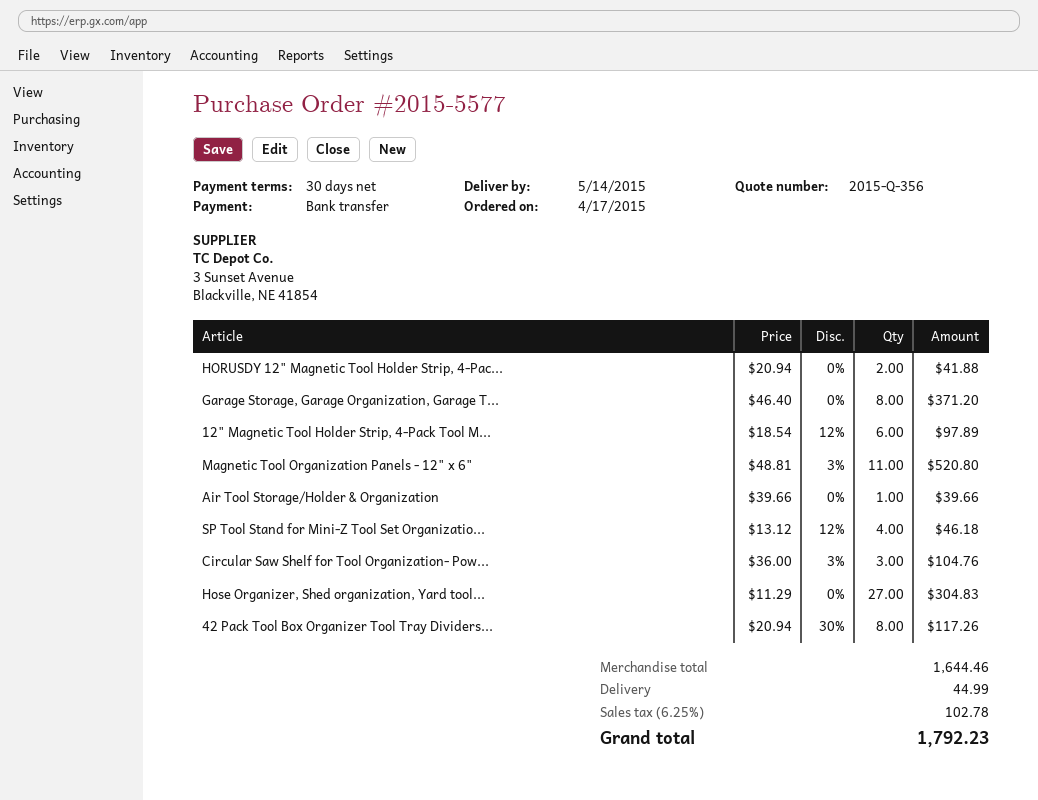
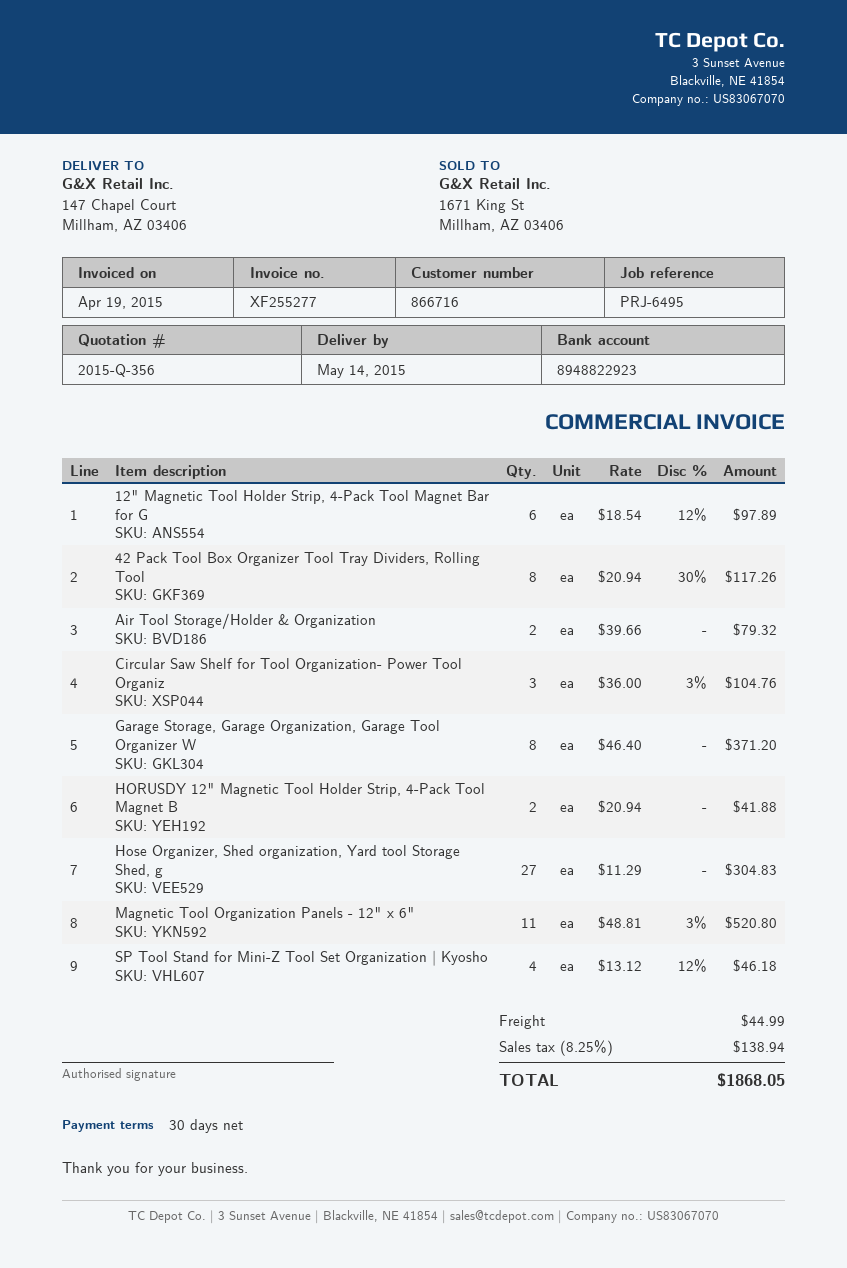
Air Tool Storage/Holder & Organization: 1 x 39.66 = 39.66 -> 2 x 39.66 = 79.32
tax: 6.25% = 102.78 -> 8.25% = 138.94
total: 1792.23 -> 1868.05

